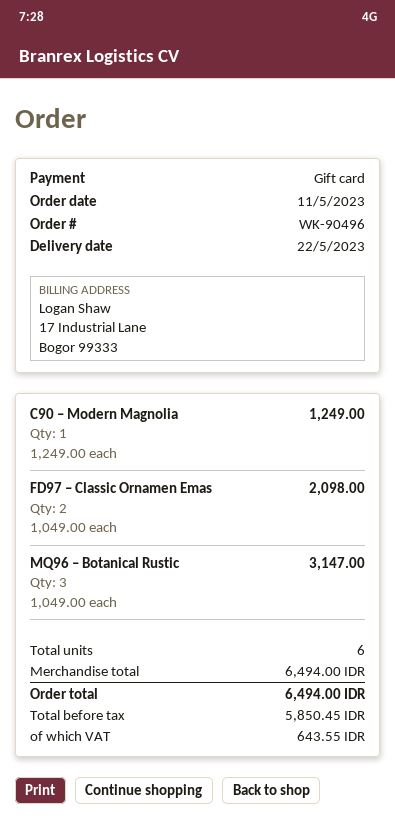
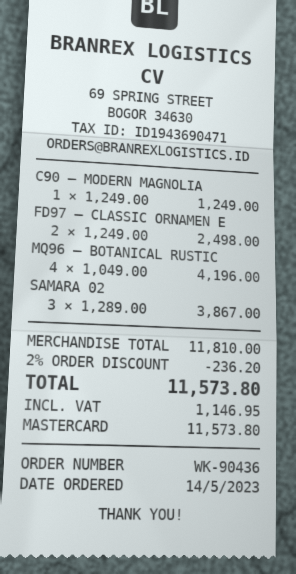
order number: WK-90496 -> WK-90436
order date: 2023-05-11 -> 2023-05-14
payment method: gift card -> Mastercard
FD97 – Classic Ornamen Emas: 2 x 1049.00 = 2098.00 -> 2 x 1249.00 = 2498.00
MQ96 – Botanical Rustic: 3 x 1049.00 = 3147.00 -> 4 x 1049.00 = 4196.00
SAMARA 02: none -> 3 x 1289.00 = 3867.00
subtotal: 6494.00 -> 11810.00
discount: none -> 2% = 236.20
tax: 643.55 -> 1146.95
total: 6494.00 -> 11573.80

